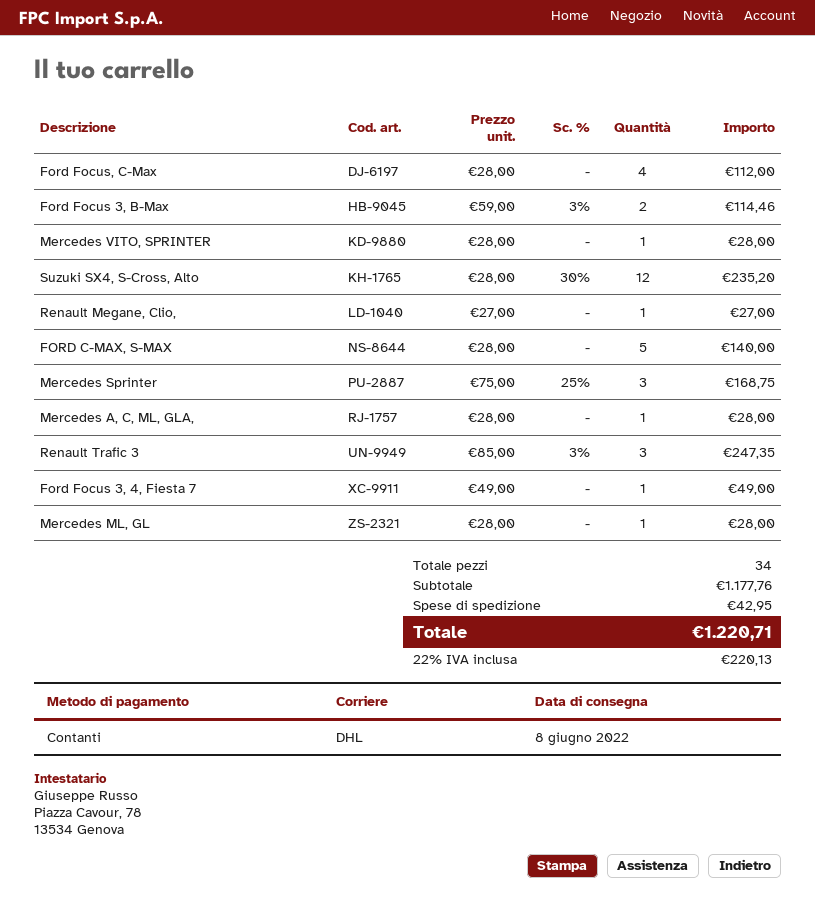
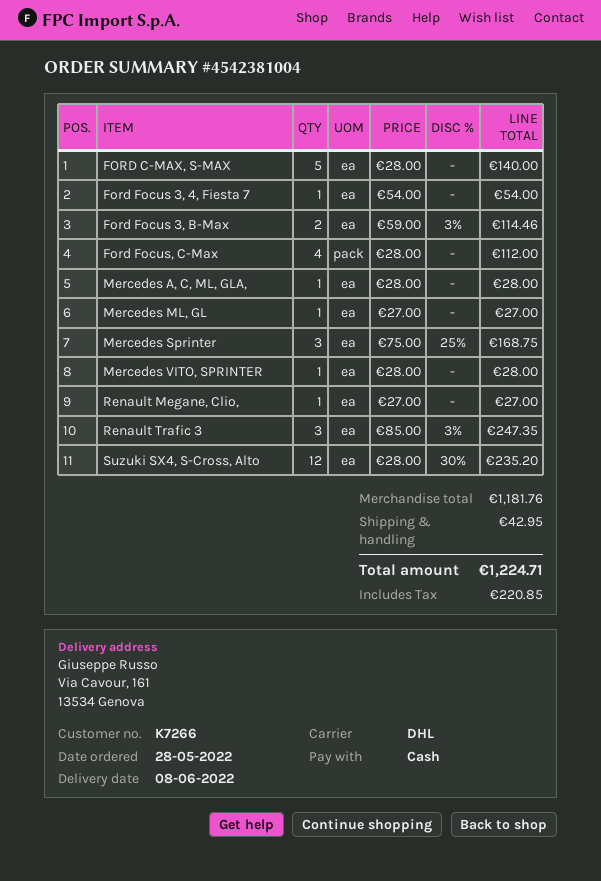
Ford Focus 3, 4, Fiesta 7: 1 x 49.00 = 49.00 -> 1 x 54.00 = 54.00
Mercedes ML, GL: 1 x 28.00 = 28.00 -> 1 x 27.00 = 27.00
subtotal: 1177.76 -> 1181.76
tax: 220.13 -> 220.85
total: 1220.71 -> 1224.71

